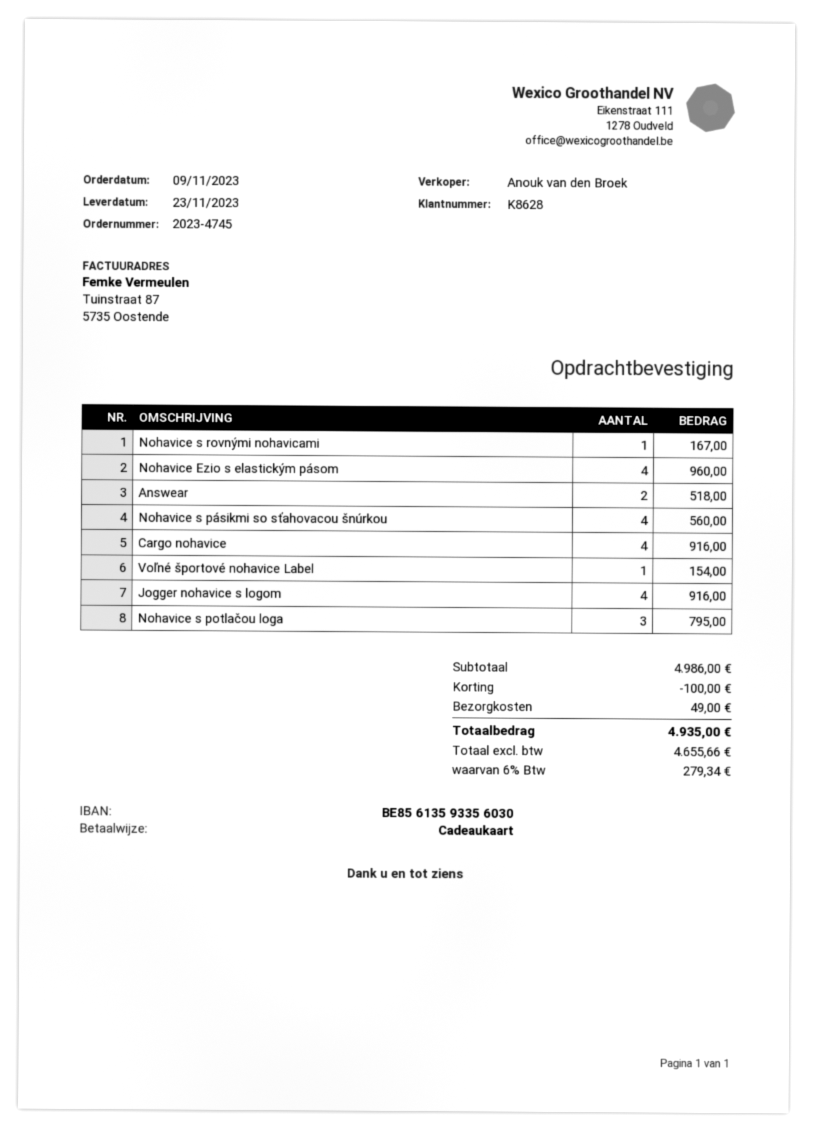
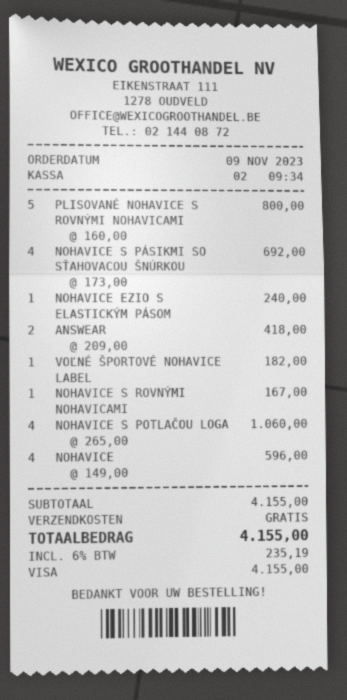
payment method: gift card -> Visa
Nohavice Ezio s elastickým pásom: 4 for 960.00 -> 1 for 240.00
Answear: 2 for 518.00 -> 2 for 418.00
Nohavice s pásikmi so sťahovacou šnúrkou: 4 for 560.00 -> 4 for 692.00
Cargo nohavice: 4 for 916.00 -> none
Voľné športové nohavice Label: 1 for 154.00 -> 1 for 182.00
Jogger nohavice s logom: 4 for 916.00 -> none
Nohavice s potlačou loga: 3 for 795.00 -> 4 for 1060.00
PLISOVANÉ NOHAVICE S ROVNÝMI NOHAVICAMI: none -> 5 for 800.00
NOHAVICE: none -> 4 for 596.00
subtotal: 4986.00 -> 4155.00
discount: 100.00 -> none
shipping: 49.00 -> 0.00
tax: 6% = 279.34 -> 6% = 235.19
total: 4935.00 -> 4155.00

